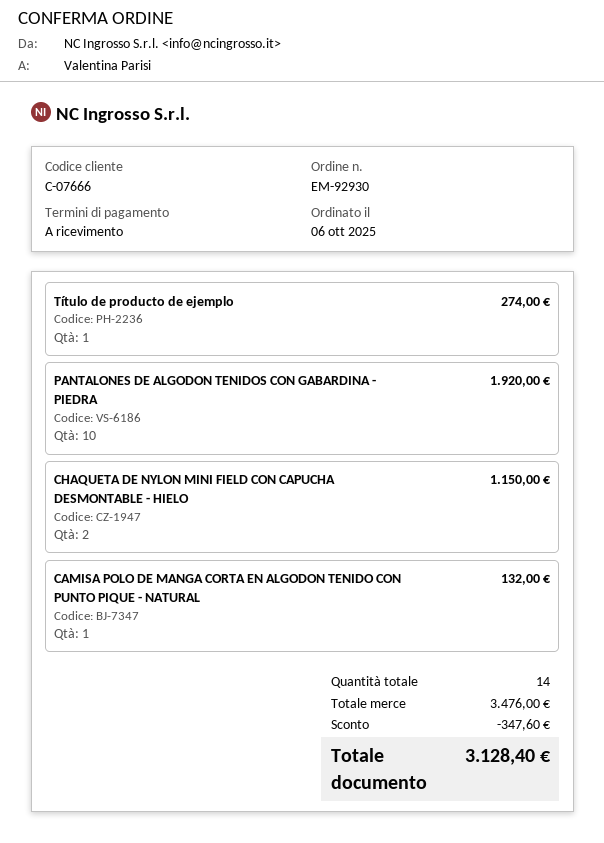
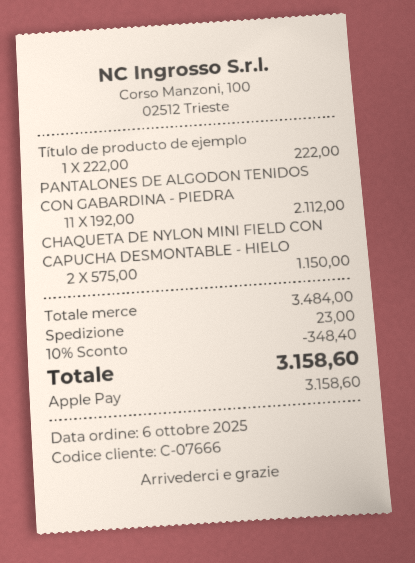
Título de producto de ejemplo: 1 for 274.00 -> 1 for 222.00
PANTALONES DE ALGODON TENIDOS CON GABARDINA - PIEDRA: 10 for 1920.00 -> 11 for 2112.00
CAMISA POLO DE MANGA CORTA EN ALGODON TENIDO CON PUNTO PIQUE - NATURAL: 1 for 132.00 -> none
subtotal: 3476.00 -> 3484.00
discount: 347.60 -> 348.40
shipping: none -> 23.00
total: 3128.40 -> 3158.60

